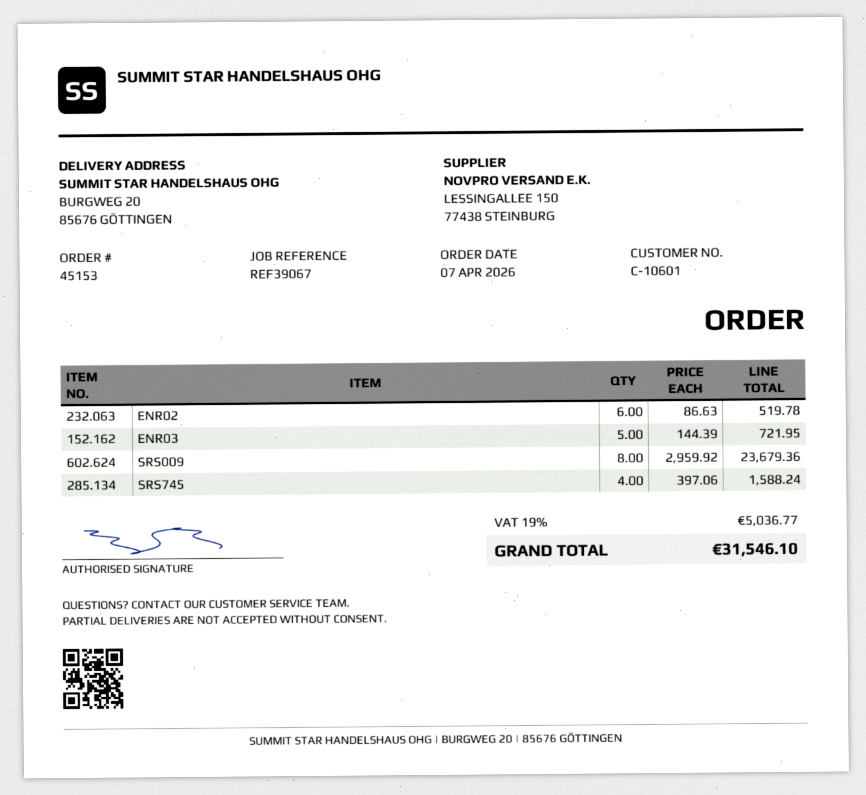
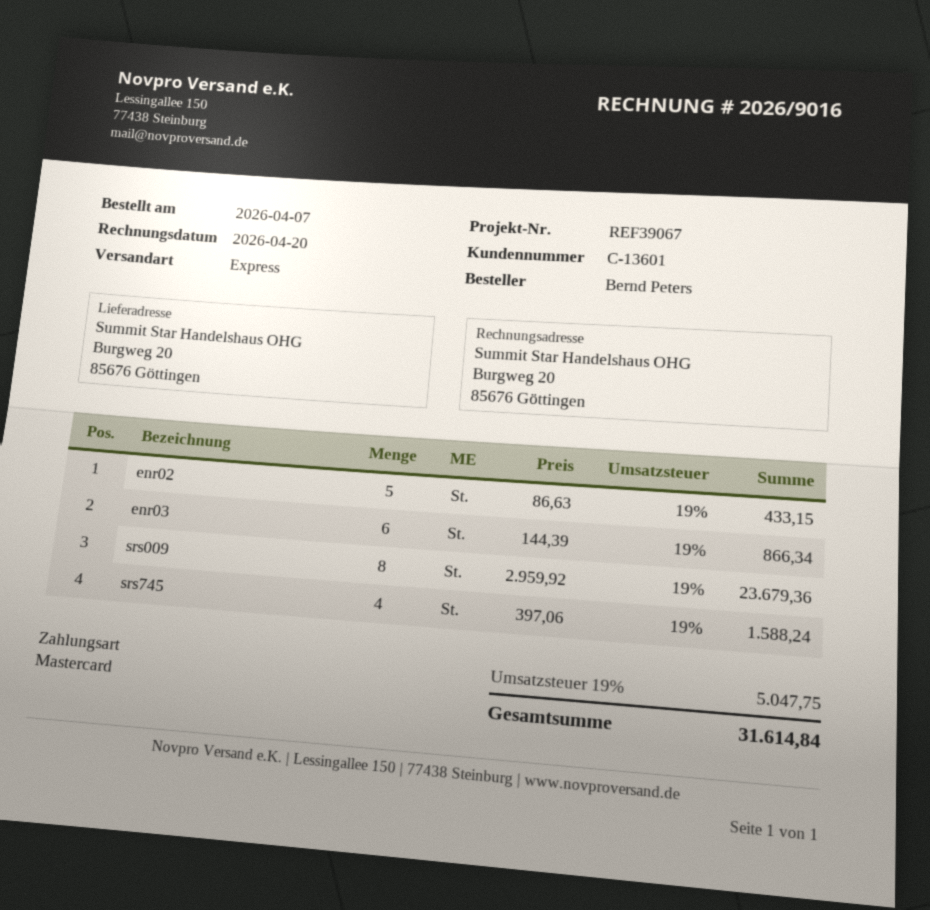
customer number: C-10601 -> C-13601
ENR02: 6 x 86.63 = 519.78 -> 5 x 86.63 = 433.15
ENR03: 5 x 144.39 = 721.95 -> 6 x 144.39 = 866.34
tax: 19% = 5036.77 -> 19% = 5047.75
total: 31546.10 -> 31614.84

